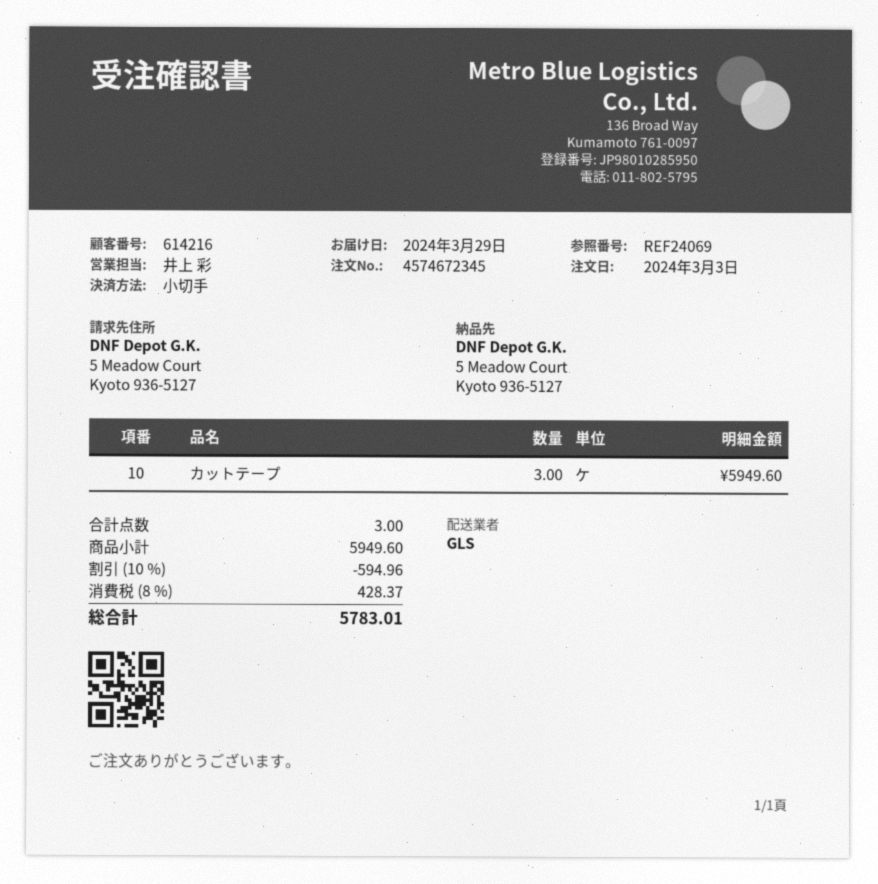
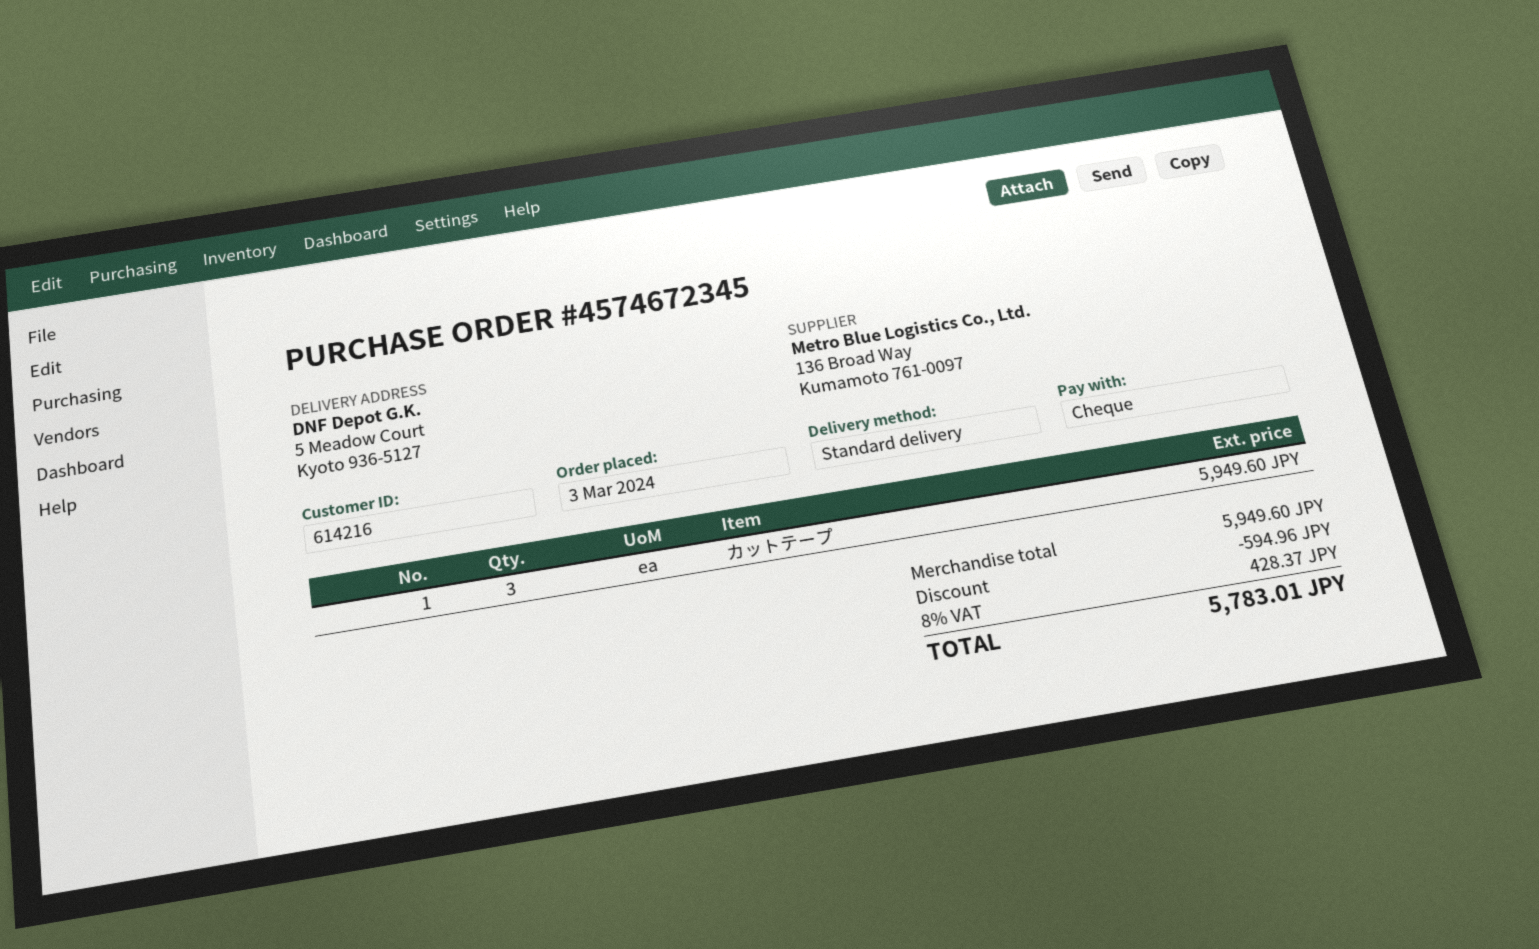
shipping method: GLS -> standard

